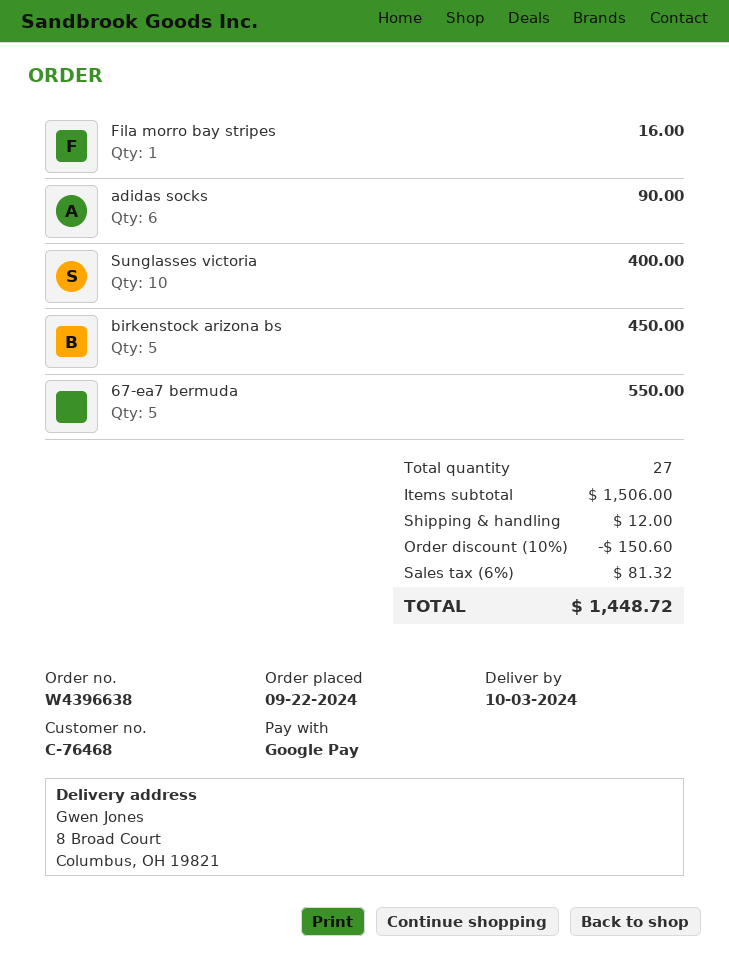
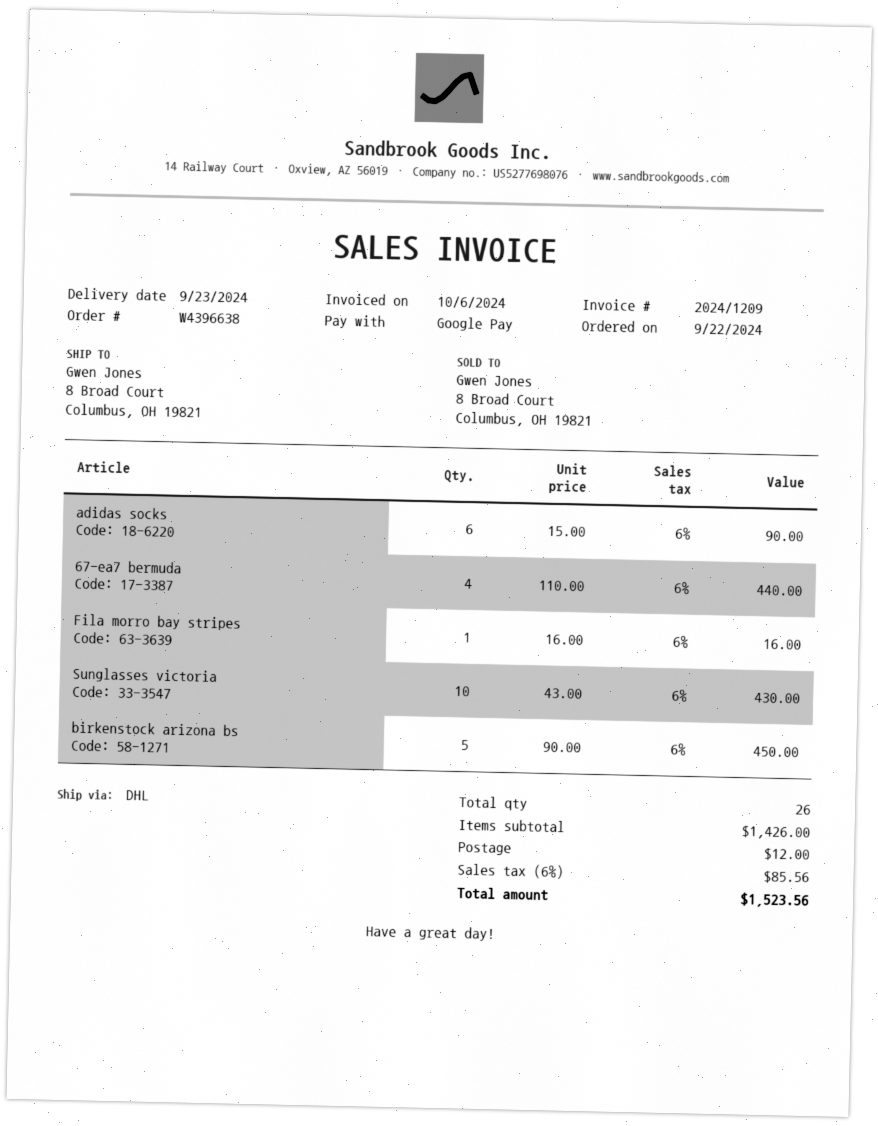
delivery date: 2024-10-03 -> 2024-09-23
Sunglasses victoria: 10 for 400.00 -> 10 for 430.00
67-ea7 bermuda: 5 for 550.00 -> 4 for 440.00
total quantity: 27 -> 26
subtotal: 1506.00 -> 1426.00
discount: 10% = 150.60 -> none
tax: 6% = 81.32 -> 6% = 85.56
total: 1448.72 -> 1523.56

